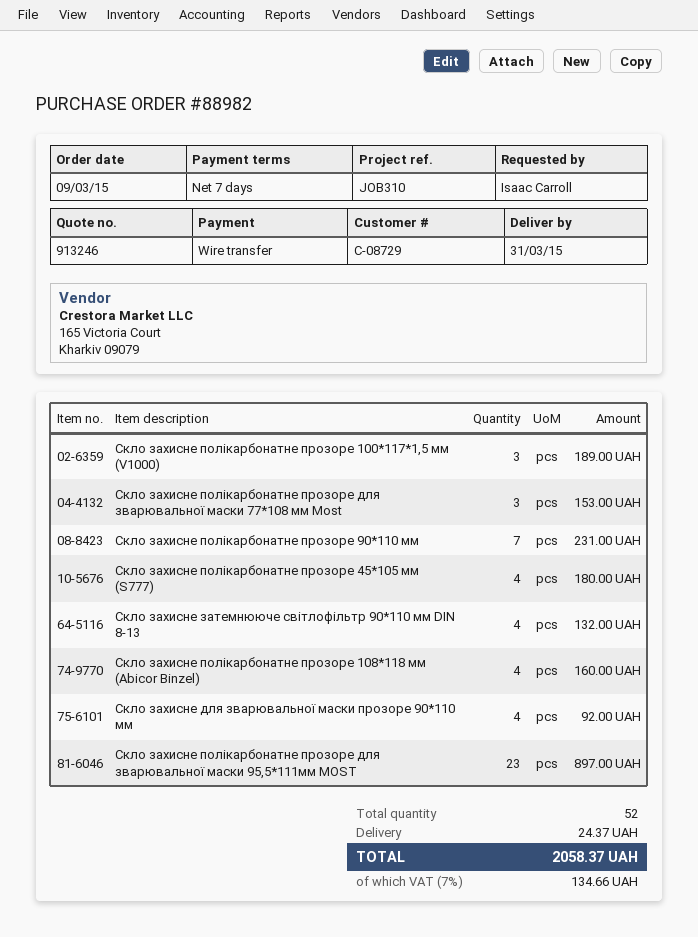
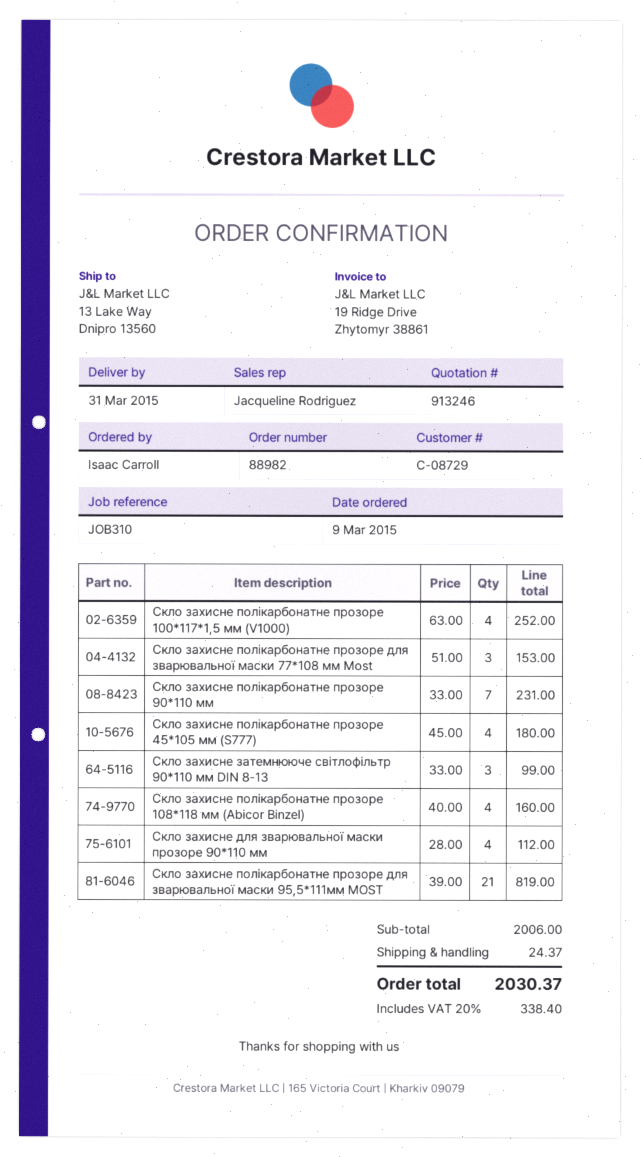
Скло захисне полікарбонатне прозоре 100*117*1,5 мм (V1000): 3 for 189.00 -> 4 for 252.00
Скло захисне затемнююче світлофільтр 90*110 мм DIN 8-13: 4 for 132.00 -> 3 for 99.00
Скло захисне для зварювальної маски прозоре 90*110 мм: 4 for 92.00 -> 4 for 112.00
Скло захисне полікарбонатне прозоре для зварювальної маски 95,5*111мм MOST: 23 for 897.00 -> 21 for 819.00
tax: 7% = 134.66 -> 20% = 338.40
total: 2058.37 -> 2030.37

